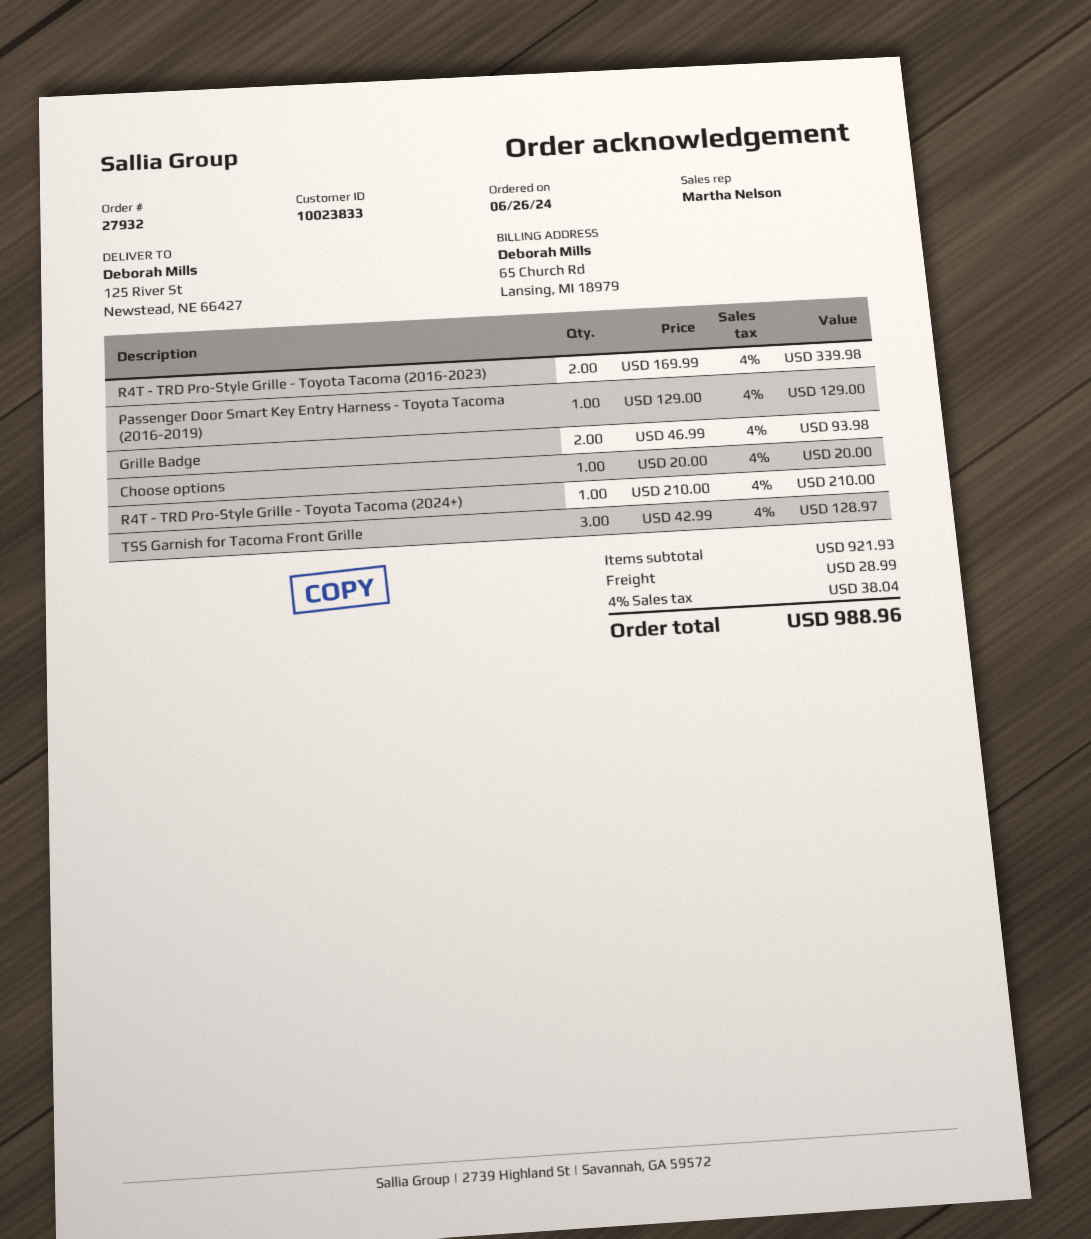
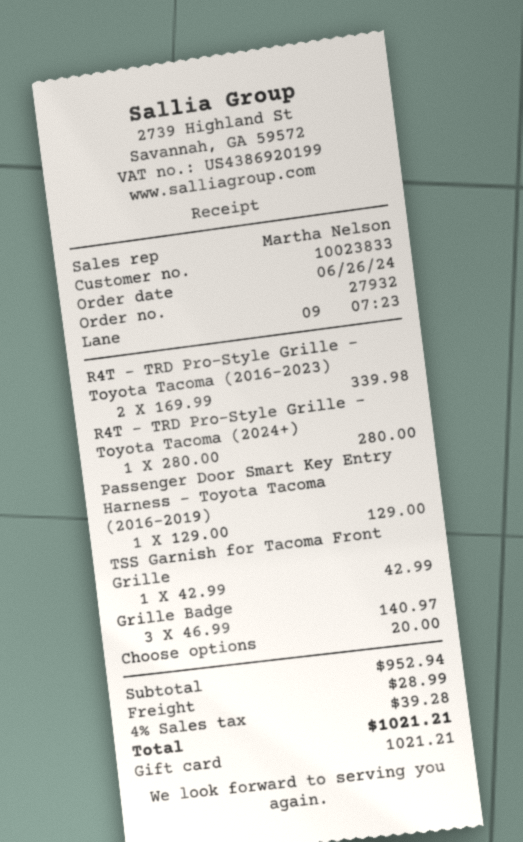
Grille Badge: 2 x 46.99 = 93.98 -> 3 x 46.99 = 140.97
R4T - TRD Pro-Style Grille - Toyota Tacoma (2024+): 1 x 210.00 = 210.00 -> 1 x 280.00 = 280.00
TSS Garnish for Tacoma Front Grille: 3 x 42.99 = 128.97 -> 1 x 42.99 = 42.99
subtotal: 921.93 -> 952.94
tax: 4% = 38.04 -> 4% = 39.28
total: 988.96 -> 1021.21

